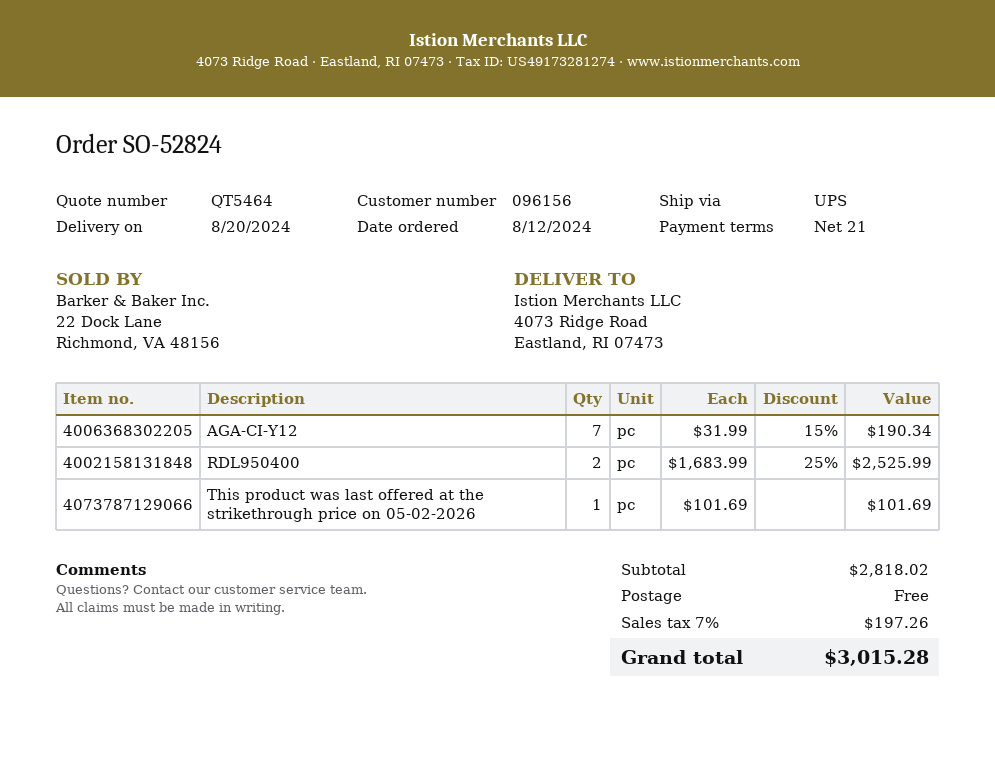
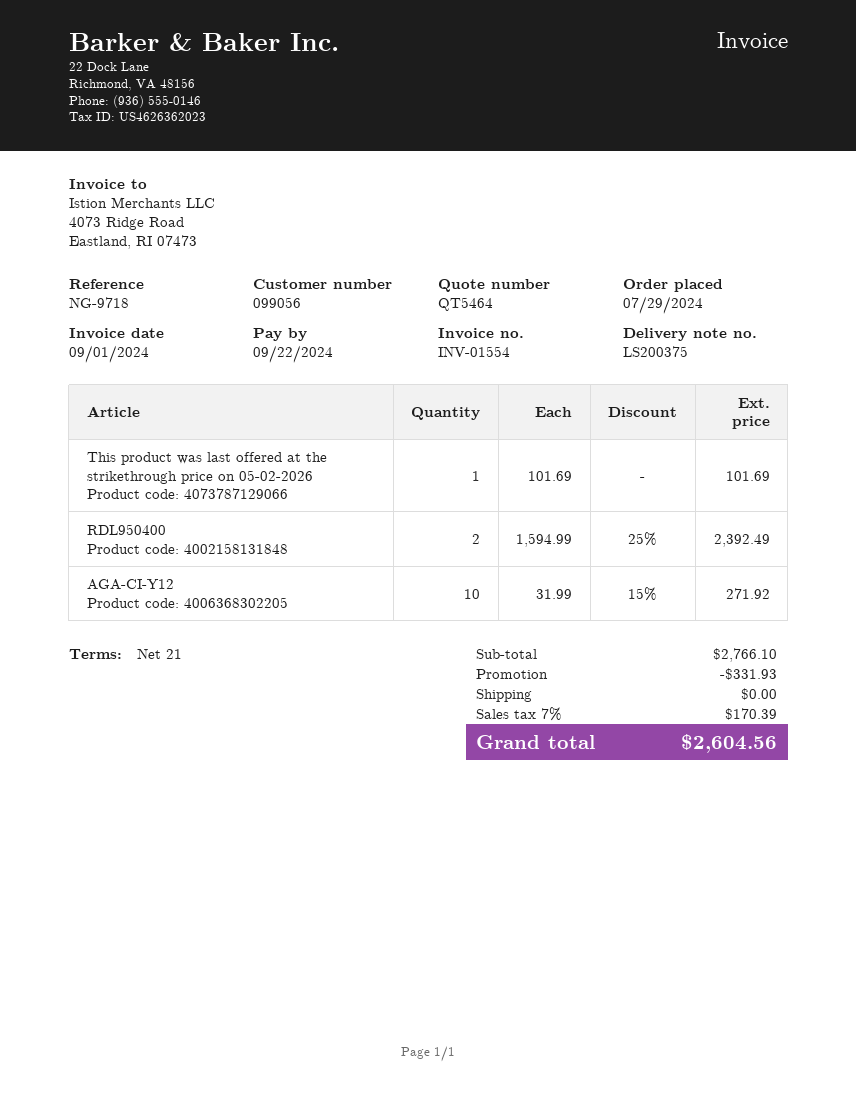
order date: 2024-08-12 -> 2024-07-29
customer number: 096156 -> 099056
AGA-CI-Y12: 7 x 31.99 - 15% = 190.34 -> 10 x 31.99 - 15% = 271.92
RDL950400: 2 x 1683.99 - 25% = 2525.99 -> 2 x 1594.99 - 25% = 2392.49
subtotal: 2818.02 -> 2766.10
discount: none -> 331.93
tax: 7% = 197.26 -> 7% = 170.39
total: 3015.28 -> 2604.56

